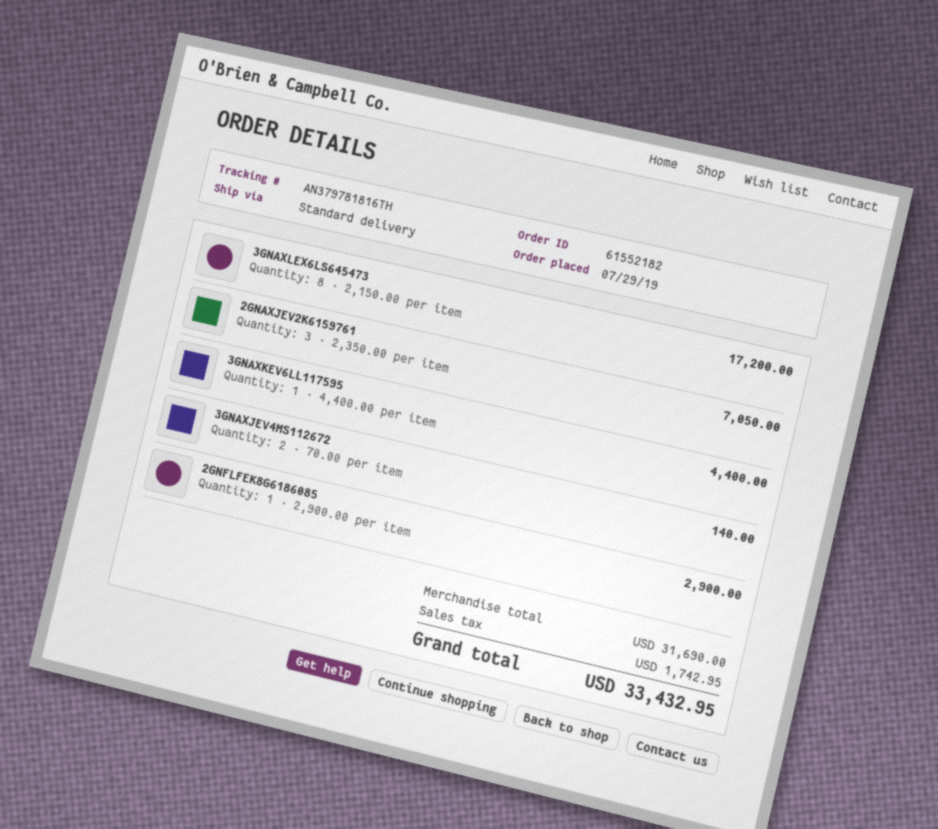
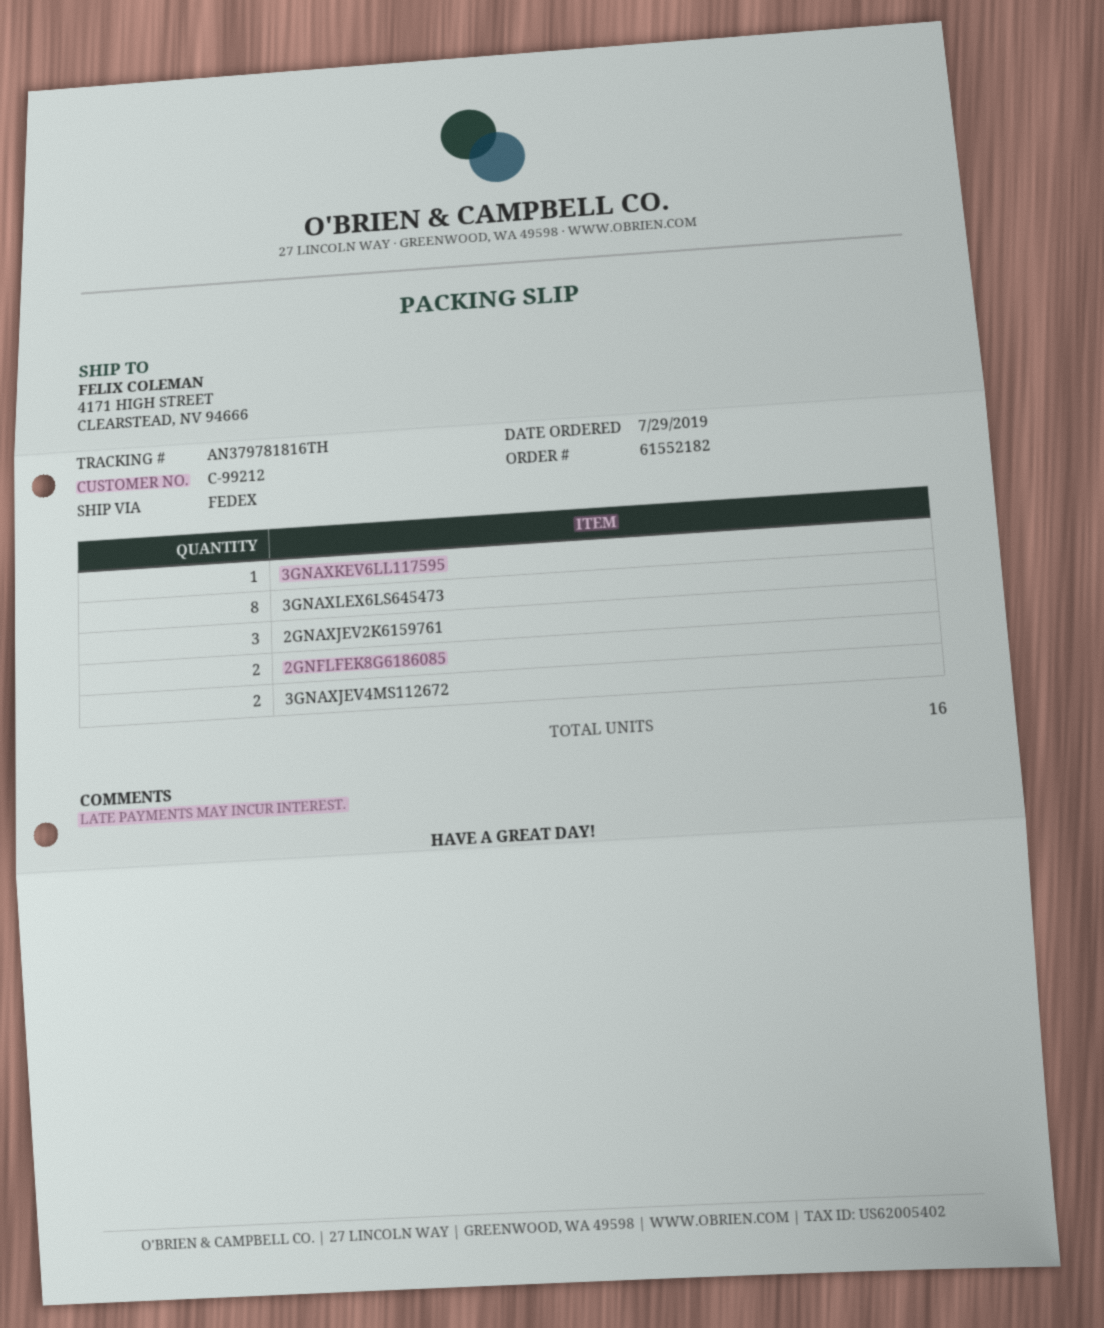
shipping method: standard -> FedEx
2GNFLFEK8G6186085: 1 -> 2

